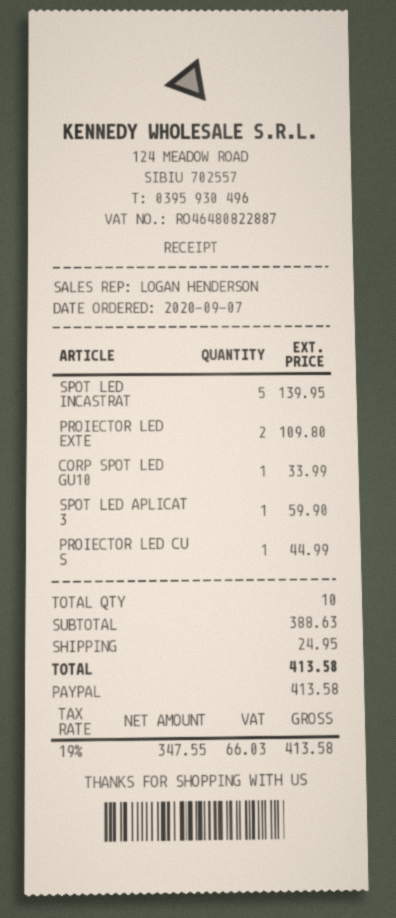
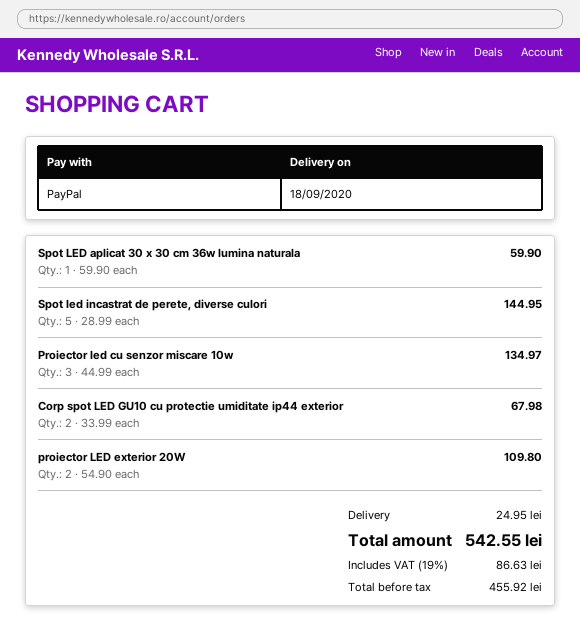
SPOT LED INCASTRAT: 5 for 139.95 -> 5 for 144.95
CORP SPOT LED GU10: 1 for 33.99 -> 2 for 67.98
PROIECTOR LED CU S: 1 for 44.99 -> 3 for 134.97
net: 347.55 -> 455.92
tax: 19% = 66.03 -> 19% = 86.63
total: 413.58 -> 542.55

